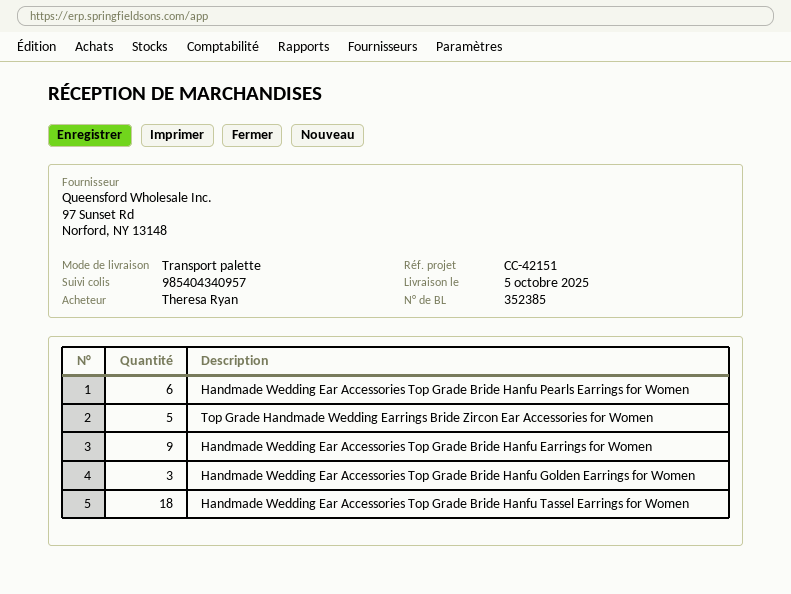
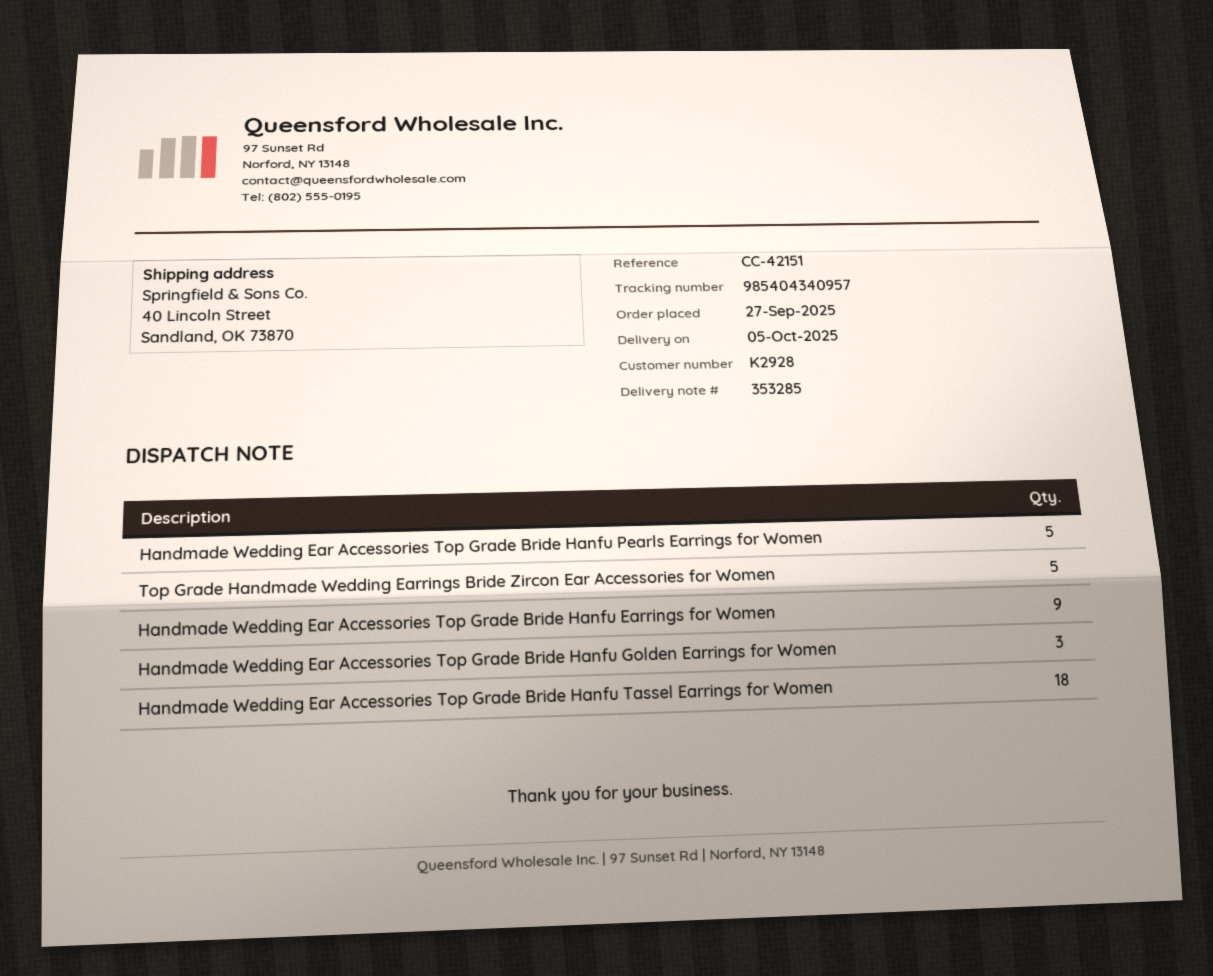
delivery note number: 352385 -> 353285
Handmade Wedding Ear Accessories Top Grade Bride Hanfu Pearls Earrings for Women: 6 -> 5

